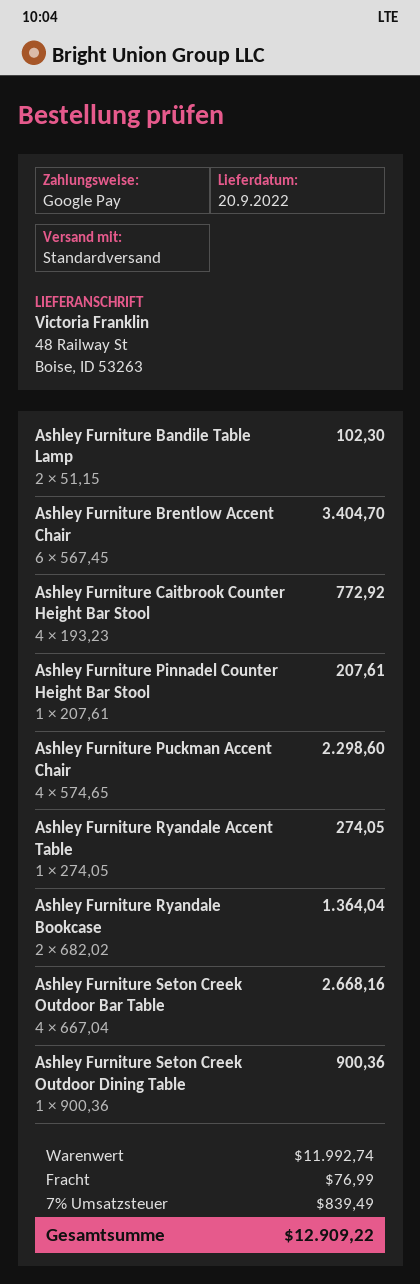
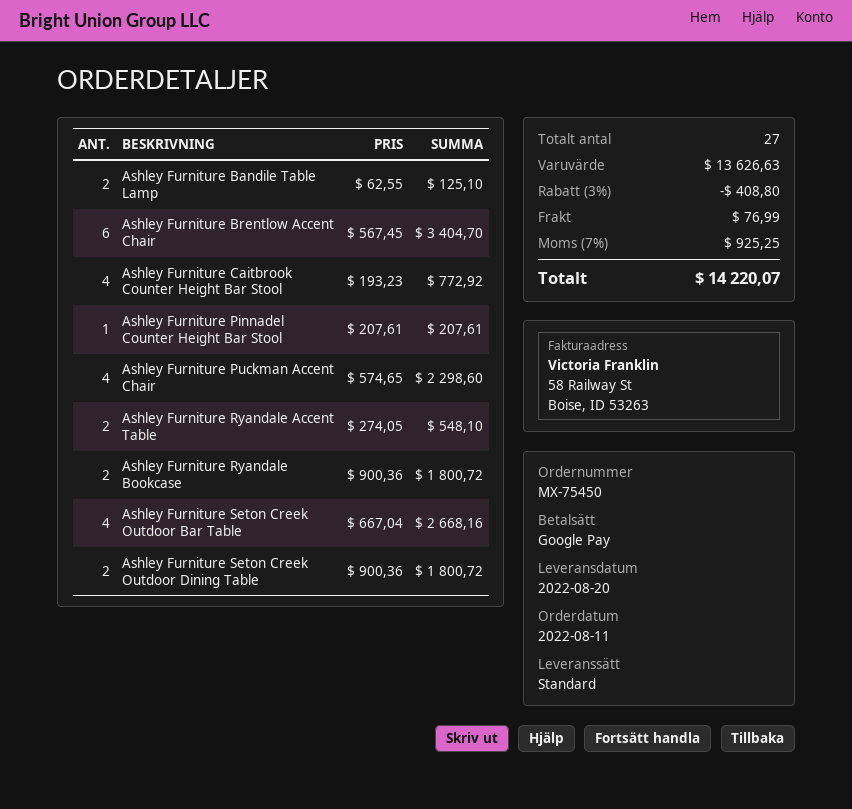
delivery date: 2022-09-20 -> 2022-08-20
Ashley Furniture Bandile Table Lamp: 2 x 51.15 = 102.30 -> 2 x 62.55 = 125.10
Ashley Furniture Ryandale Accent Table: 1 x 274.05 = 274.05 -> 2 x 274.05 = 548.10
Ashley Furniture Ryandale Bookcase: 2 x 682.02 = 1364.04 -> 2 x 900.36 = 1800.72
Ashley Furniture Seton Creek Outdoor Dining Table: 1 x 900.36 = 900.36 -> 2 x 900.36 = 1800.72
subtotal: 11992.74 -> 13626.63
discount: none -> 3% = 408.80
tax: 7% = 839.49 -> 7% = 925.25
total: 12909.22 -> 14220.07

